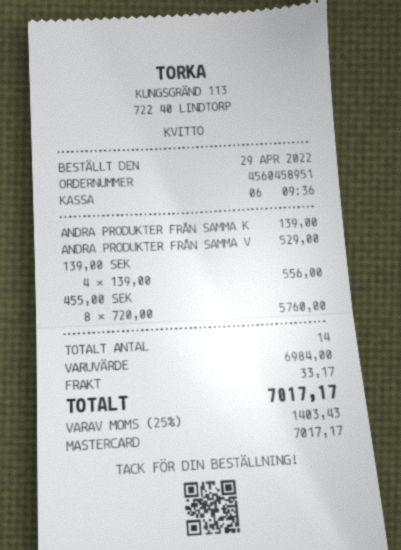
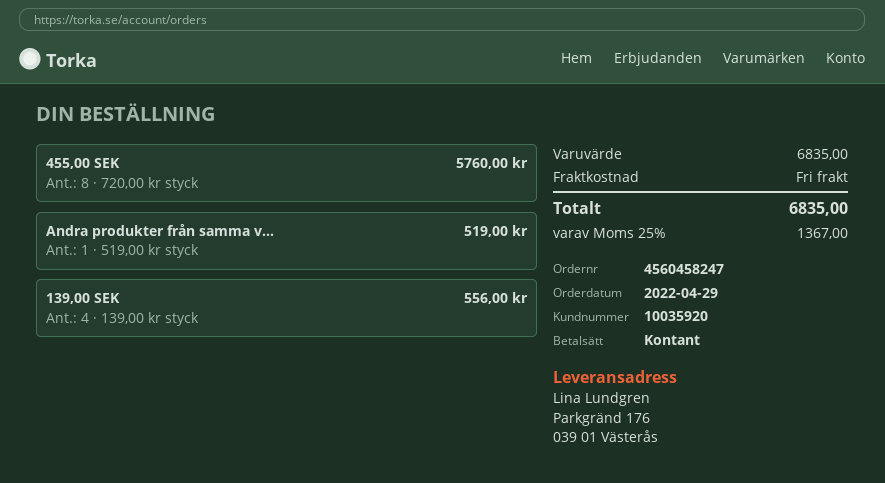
order number: 4560458951 -> 4560458247
payment method: Mastercard -> cash
ANDRA PRODUKTER FRÅN SAMMA K: 1 x 139.00 = 139.00 -> none
ANDRA PRODUKTER FRÅN SAMMA V: 1 x 529.00 = 529.00 -> 1 x 519.00 = 519.00
subtotal: 6984.00 -> 6835.00
shipping: 33.17 -> 0.00
tax: 25% = 1403.43 -> 25% = 1367.00
total: 7017.17 -> 6835.00

